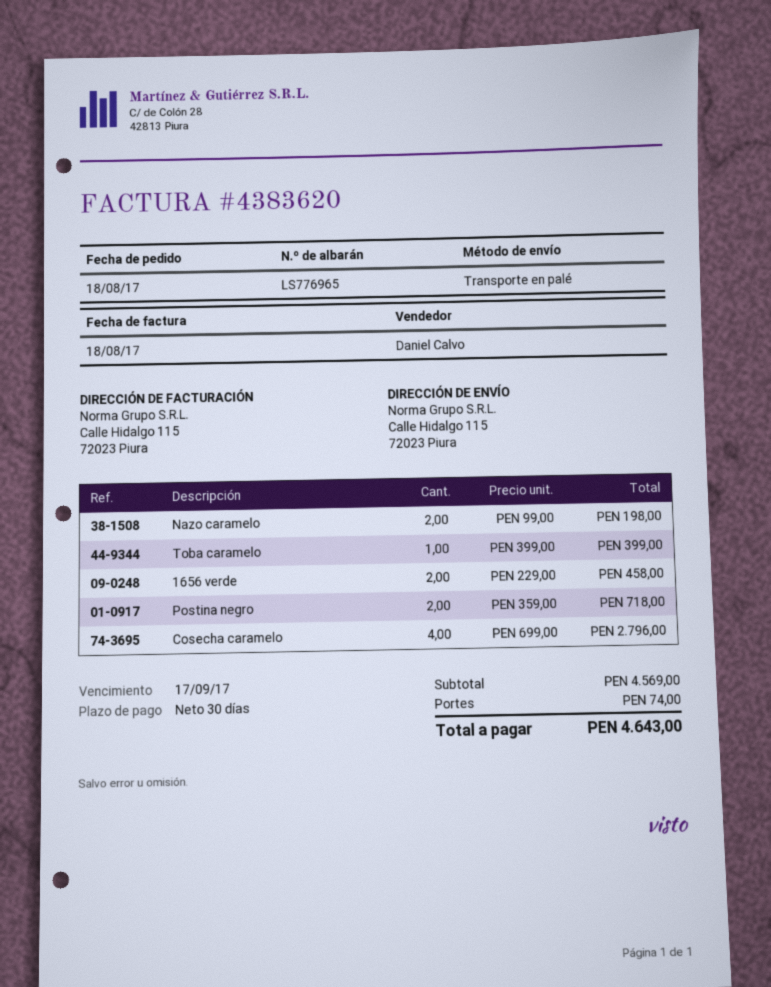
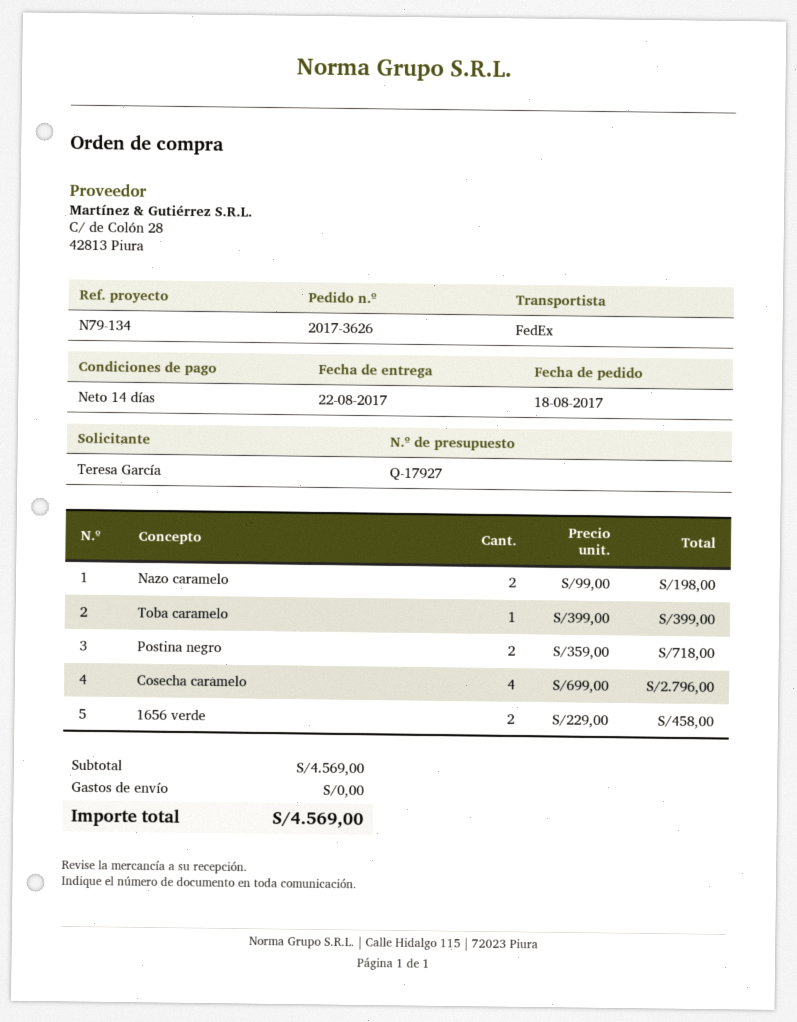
payment terms: 30 days -> 14 days
shipping method: pallet freight -> FedEx
shipping: 74.00 -> 0.00
total: 4643.00 -> 4569.00

